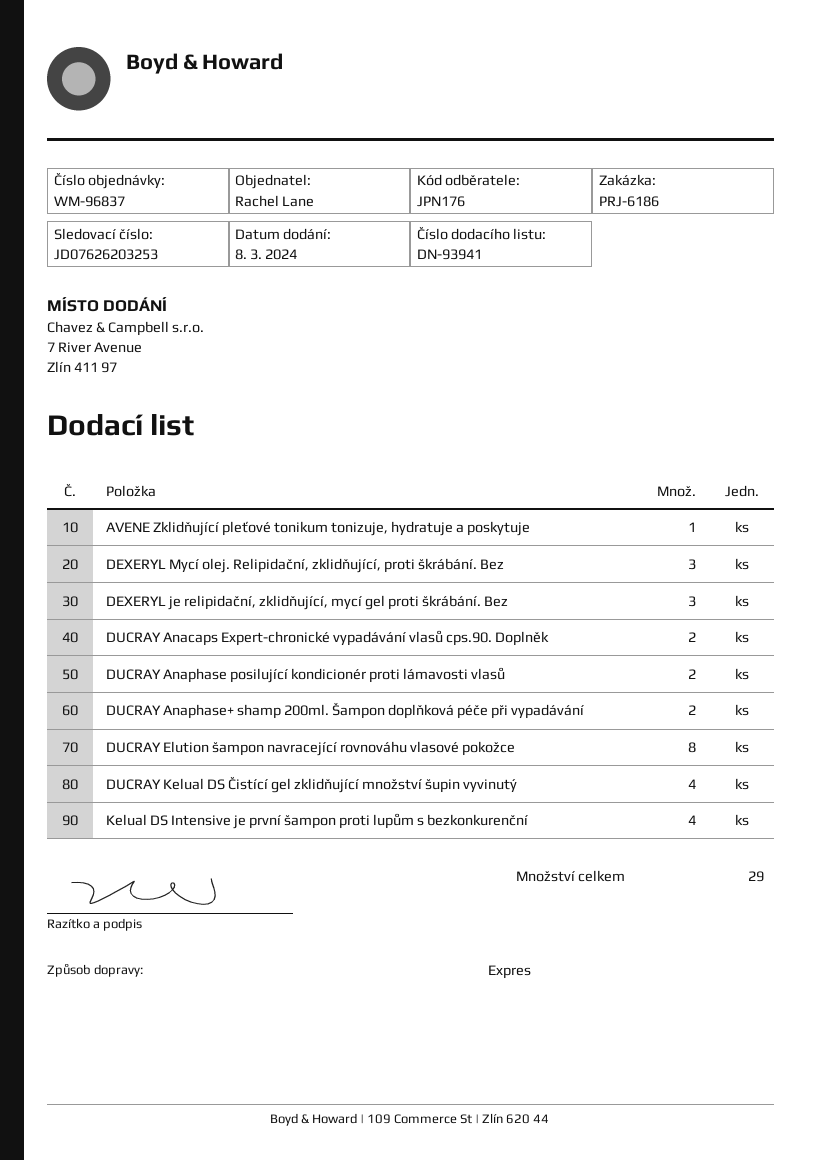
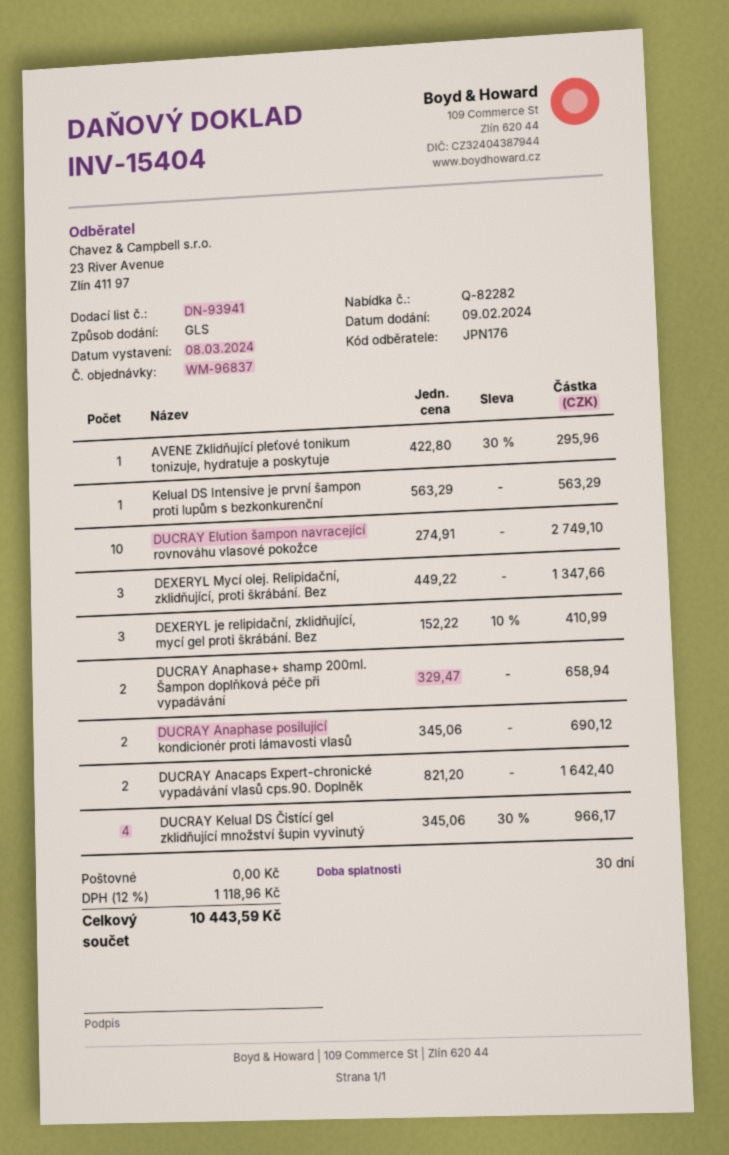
delivery date: 2024-03-08 -> 2024-02-09
shipping method: express -> GLS
DUCRAY Elution šampon navracející rovnováhu vlasové pokožce: 8 -> 10
Kelual DS Intensive je první šampon proti lupům s bezkonkurenční: 4 -> 1

